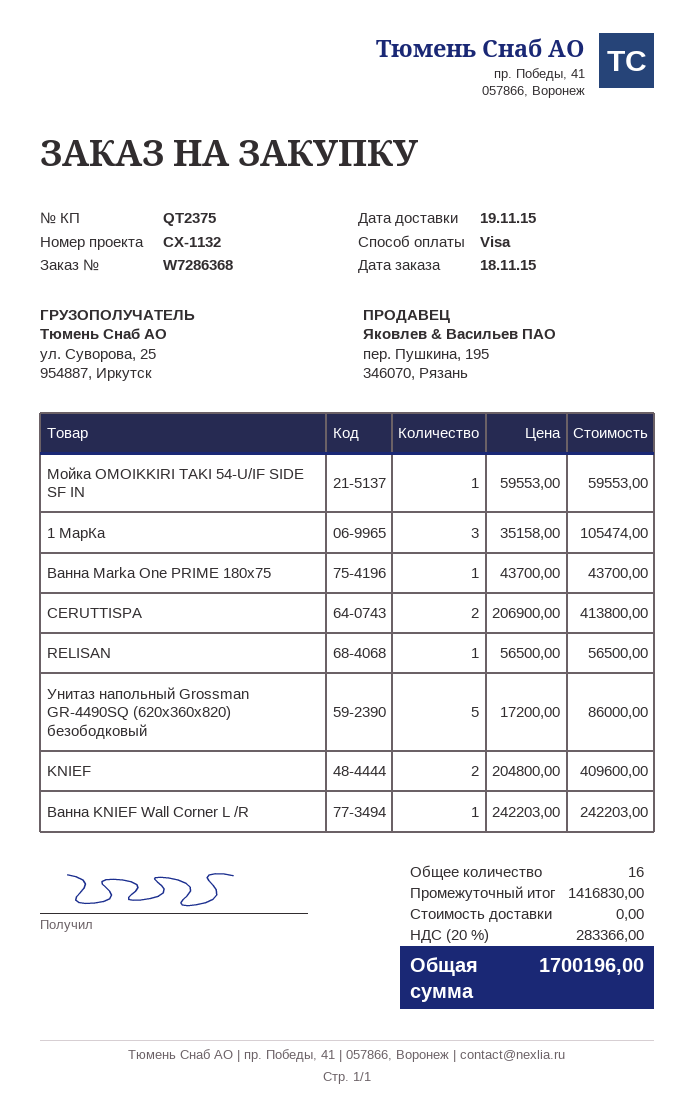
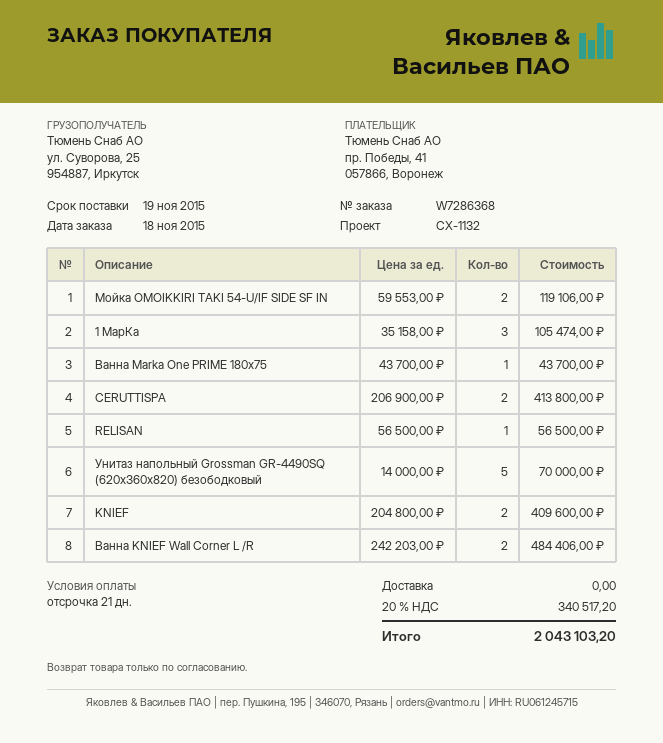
Мойка OMOIKKIRI TAKI 54-U/IF SIDE SF IN: 1 x 59553.00 = 59553.00 -> 2 x 59553.00 = 119106.00
Унитаз напольный Grossman GR-4490SQ (620х360х820) безободковый: 5 x 17200.00 = 86000.00 -> 5 x 14000.00 = 70000.00
Ванна KNIEF Wall Corner L /R: 1 x 242203.00 = 242203.00 -> 2 x 242203.00 = 484406.00
tax: 20% = 283366.00 -> 20% = 340517.20
total: 1700196.00 -> 2043103.20

